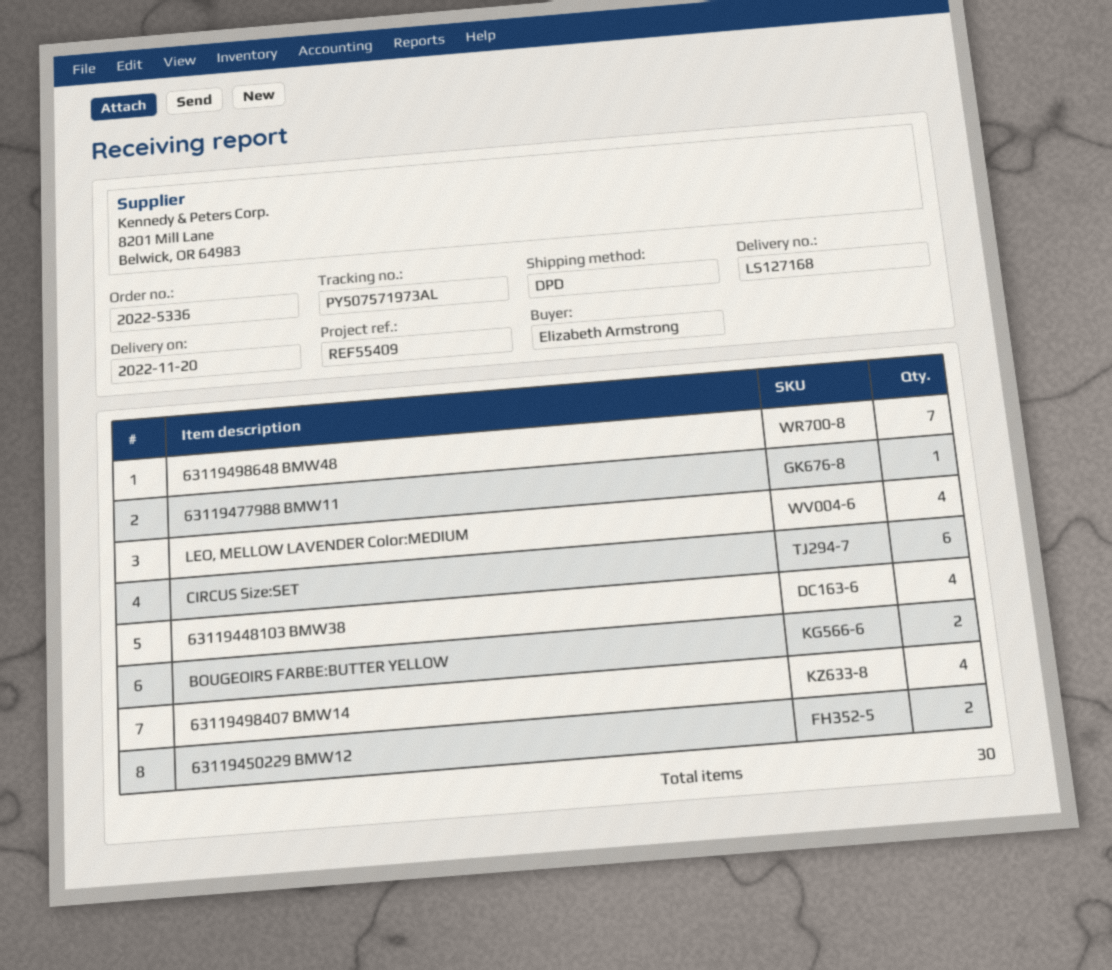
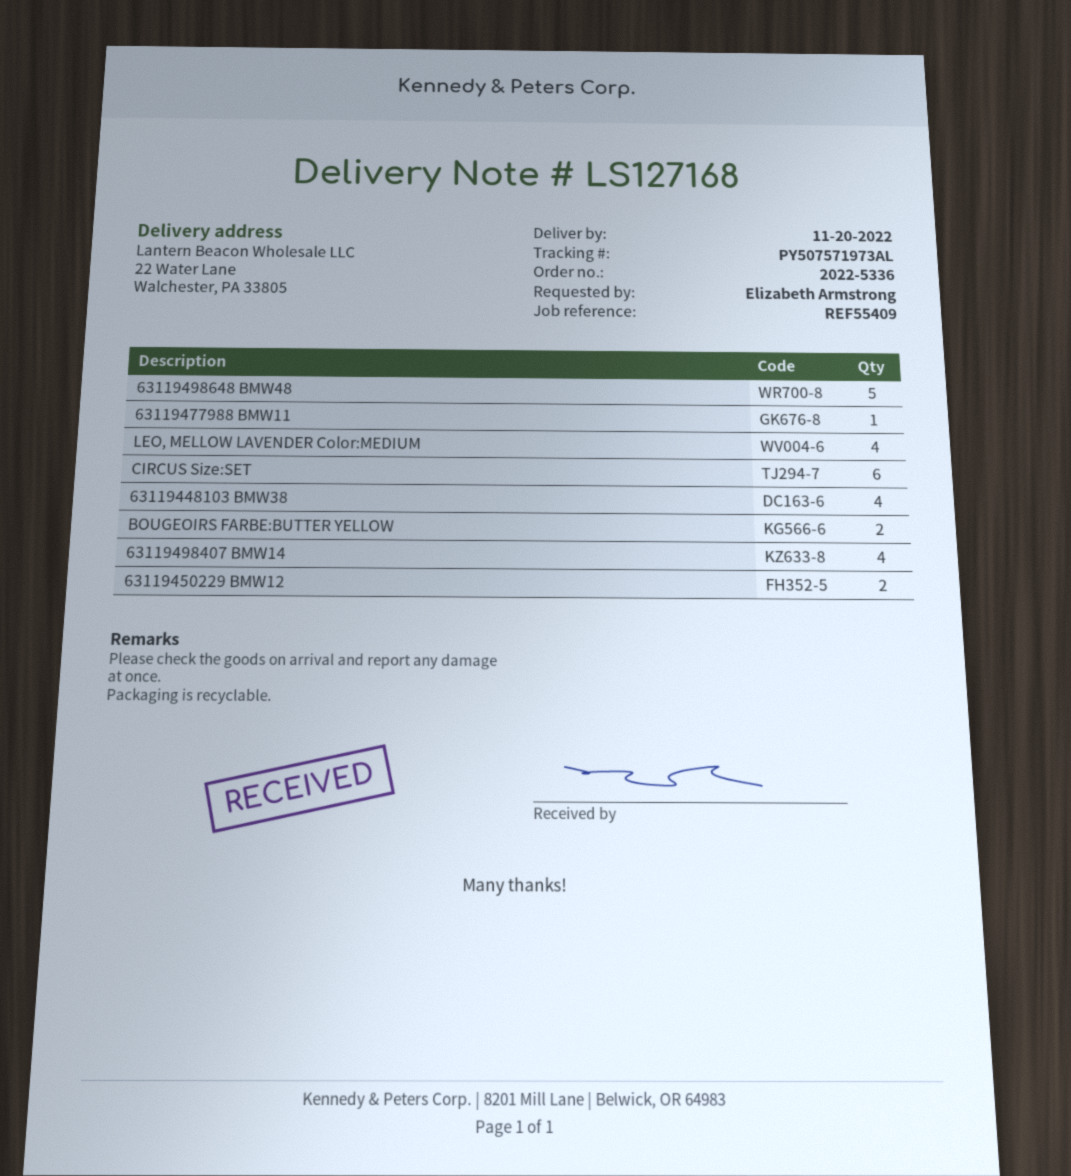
63119498648 BMW48: 7 -> 5

